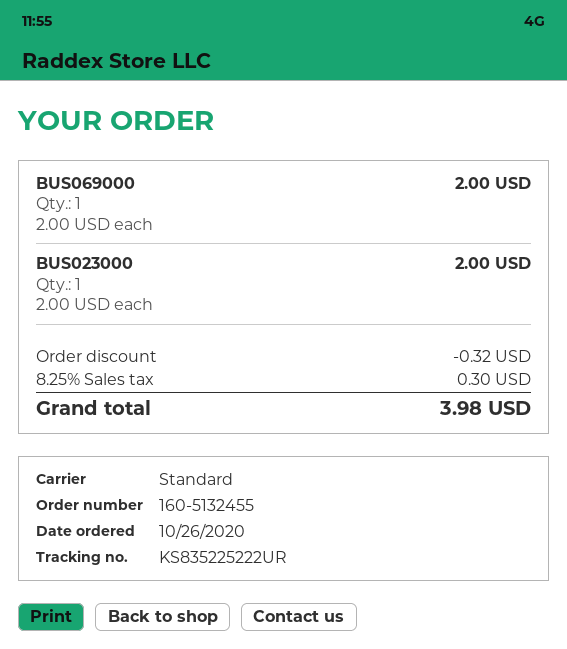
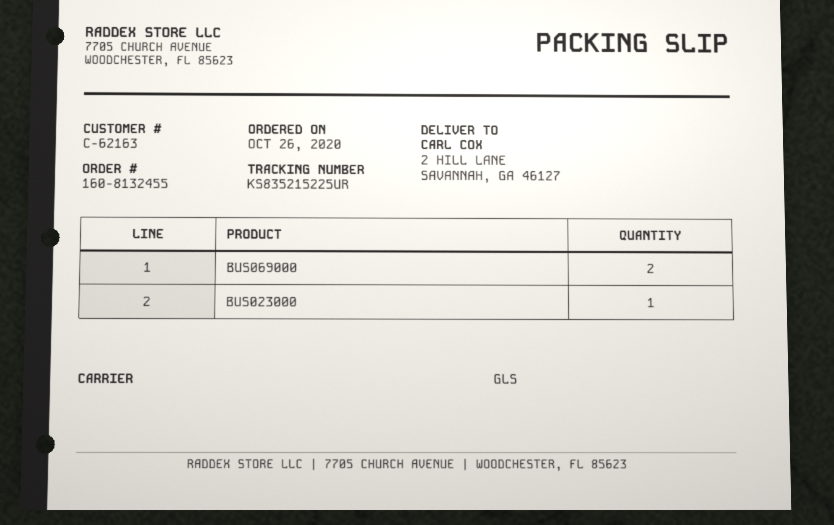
order number: 160-5132455 -> 160-8132455
shipping method: standard -> GLS
tracking number: KS835225222UR -> KS835215225UR
BUS069000: 1 -> 2

